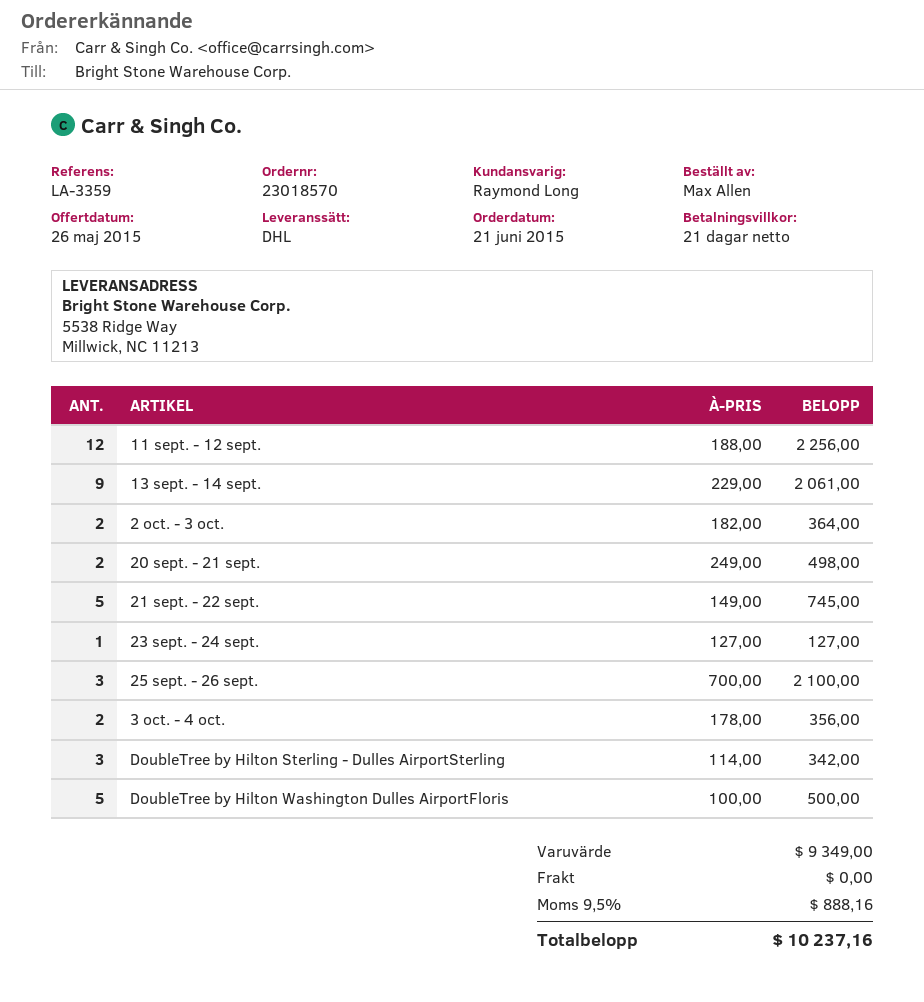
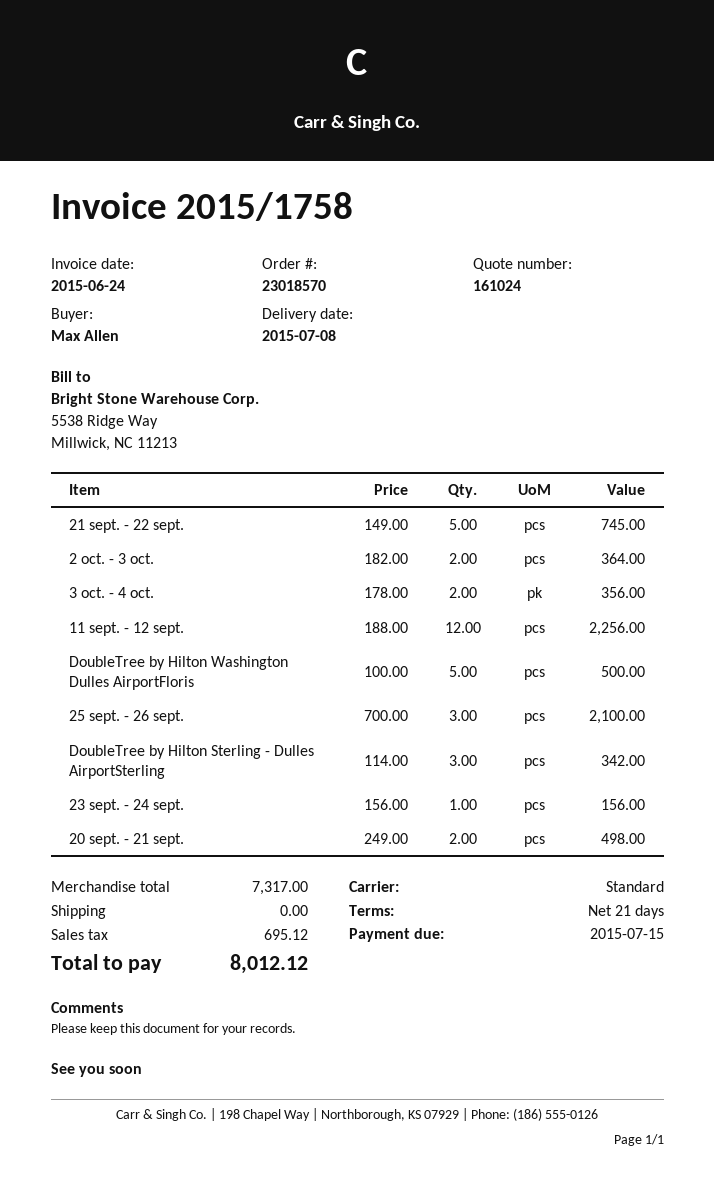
shipping method: DHL -> standard
13 sept. - 14 sept.: 9 x 229.00 = 2061.00 -> none
23 sept. - 24 sept.: 1 x 127.00 = 127.00 -> 1 x 156.00 = 156.00
subtotal: 9349.00 -> 7317.00
tax: 888.16 -> 695.12
total: 10237.16 -> 8012.12

